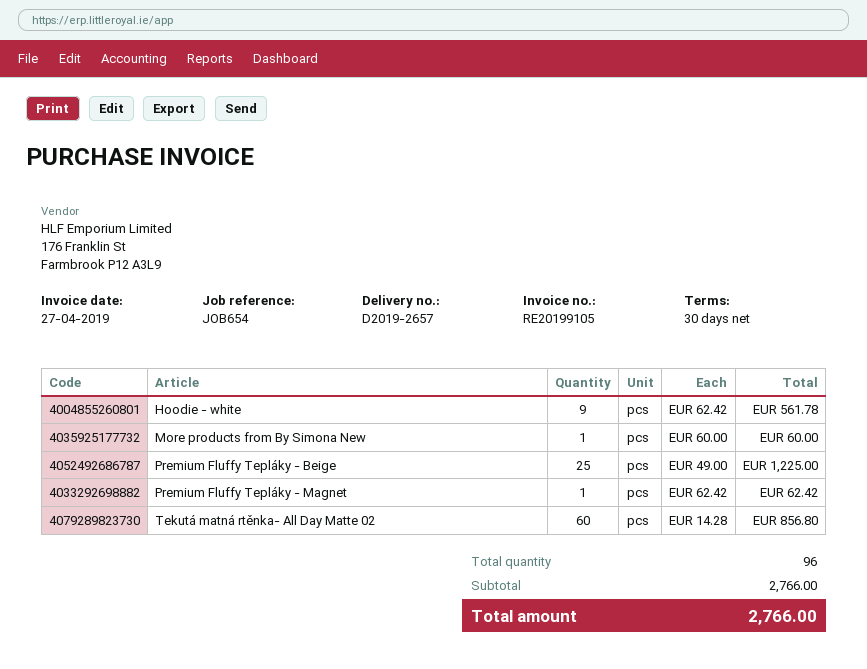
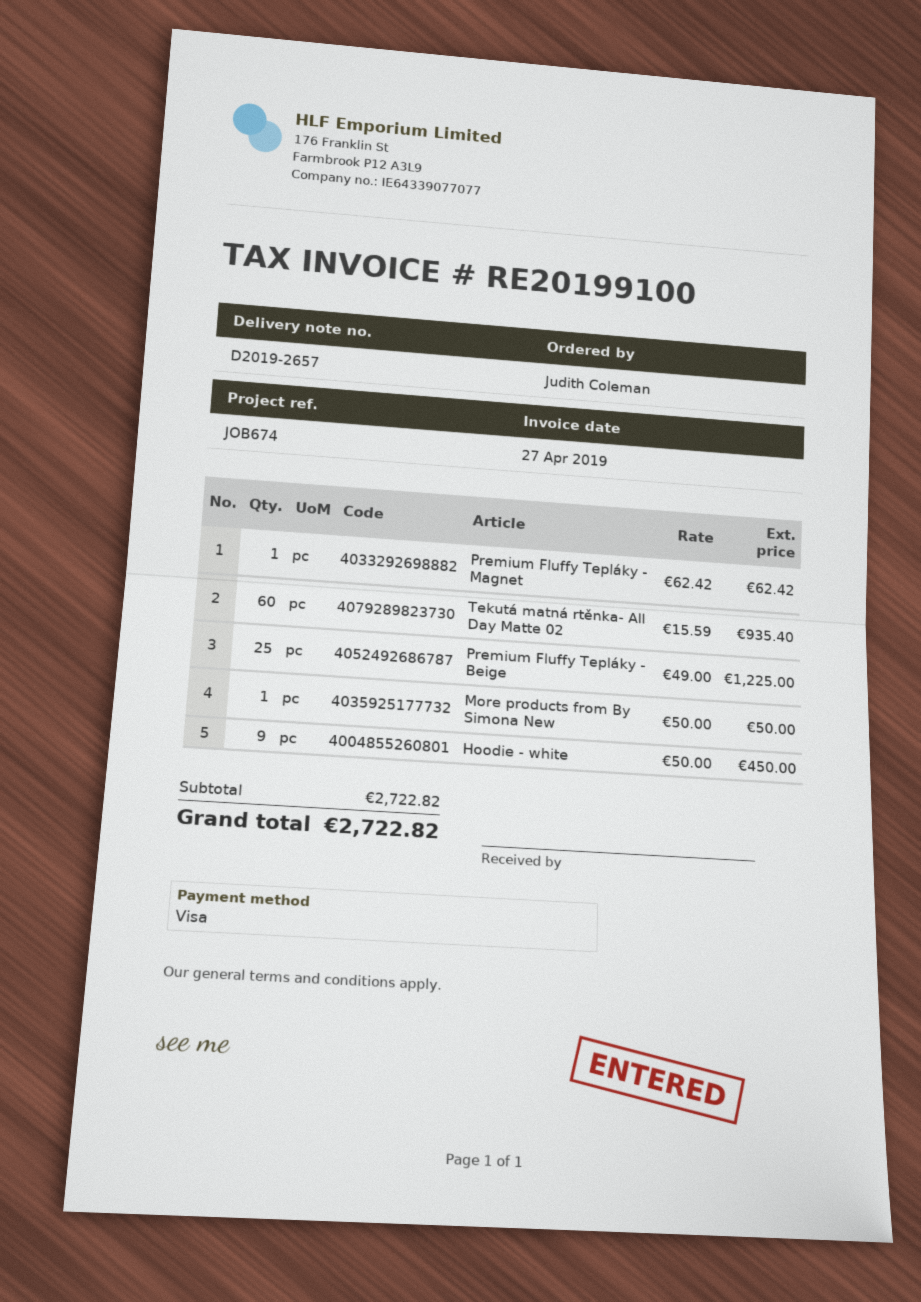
invoice number: RE20199105 -> RE20199100
reference: JOB654 -> JOB674
Hoodie - white: 9 x 62.42 = 561.78 -> 9 x 50.00 = 450.00
More products from By Simona New: 1 x 60.00 = 60.00 -> 1 x 50.00 = 50.00
Tekutá matná rtěnka- All Day Matte 02: 60 x 14.28 = 856.80 -> 60 x 15.59 = 935.40
subtotal: 2766.00 -> 2722.82
total: 2766.00 -> 2722.82

